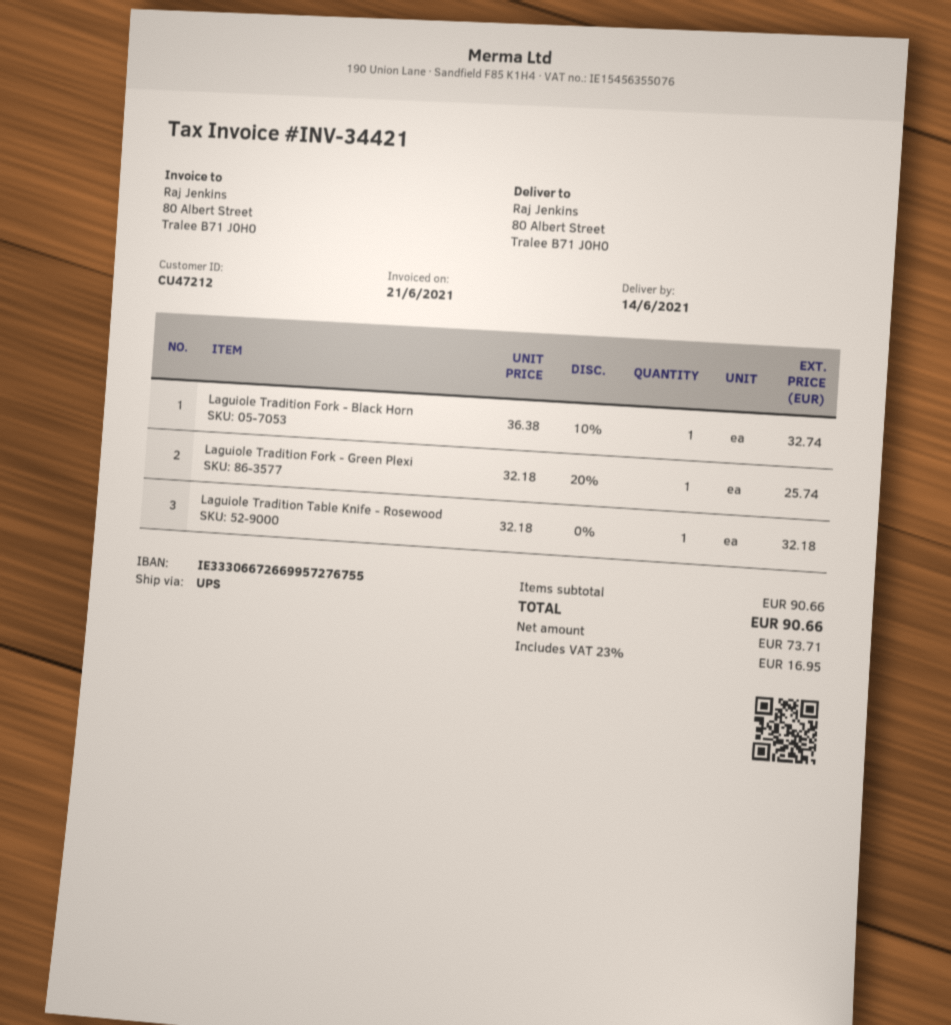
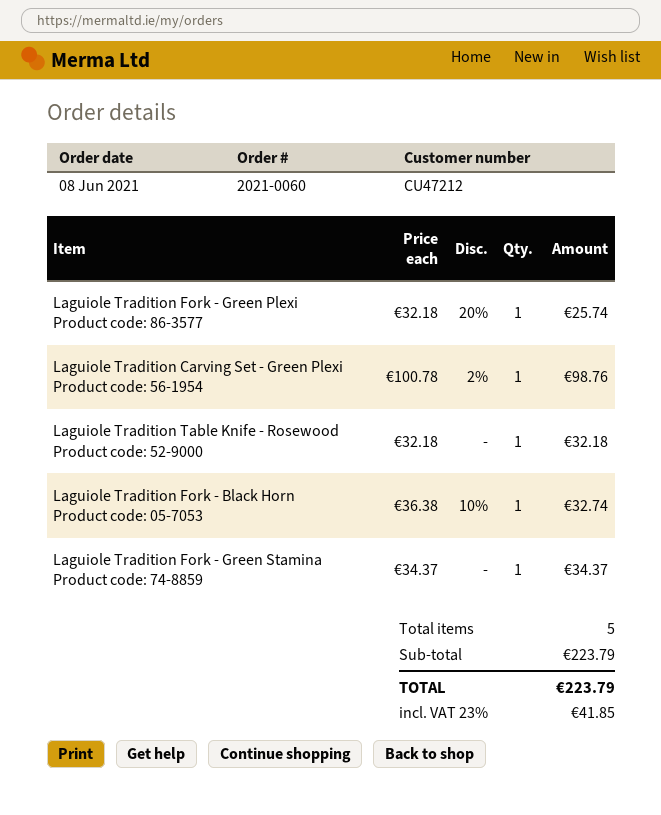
Laguiole Tradition Carving Set - Green Plexi: none -> 1 x 100.78 - 2% = 98.76
Laguiole Tradition Fork - Green Stamina: none -> 1 x 34.37 = 34.37
subtotal: 90.66 -> 223.79
tax: 23% = 16.95 -> 23% = 41.85
total: 90.66 -> 223.79

